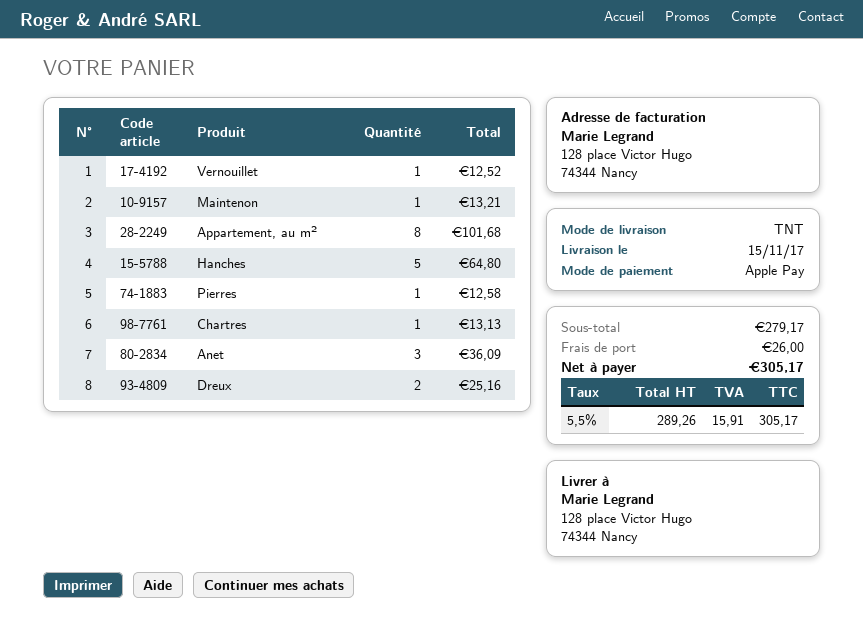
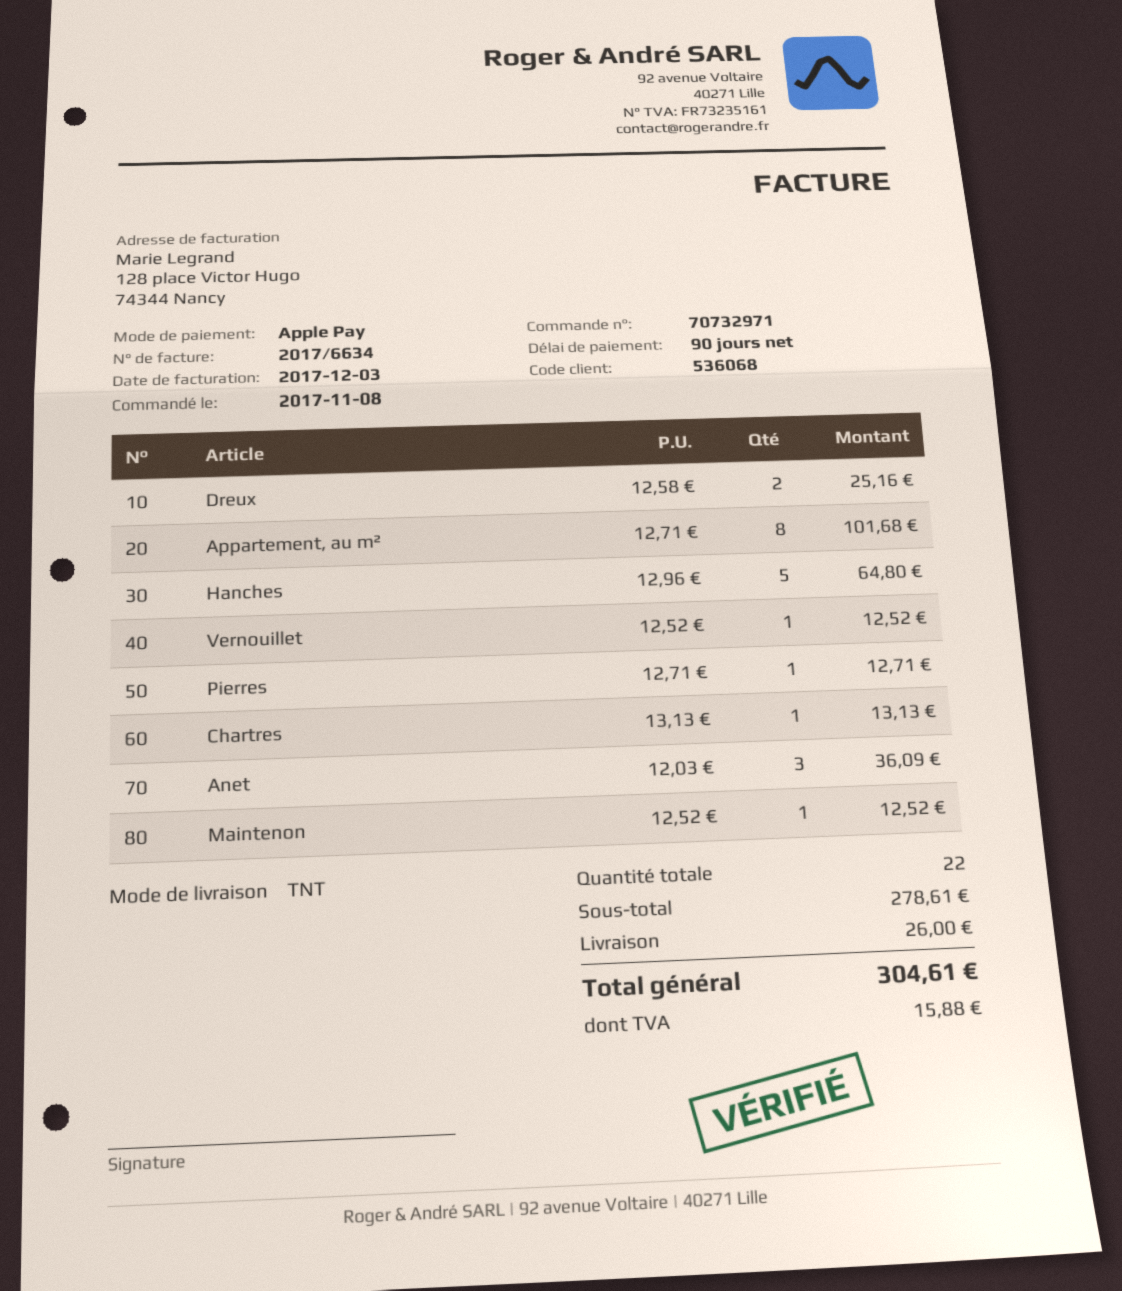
Maintenon: 1 for 13.21 -> 1 for 12.52
Pierres: 1 for 12.58 -> 1 for 12.71
subtotal: 279.17 -> 278.61
tax: 15.91 -> 15.88
total: 305.17 -> 304.61

